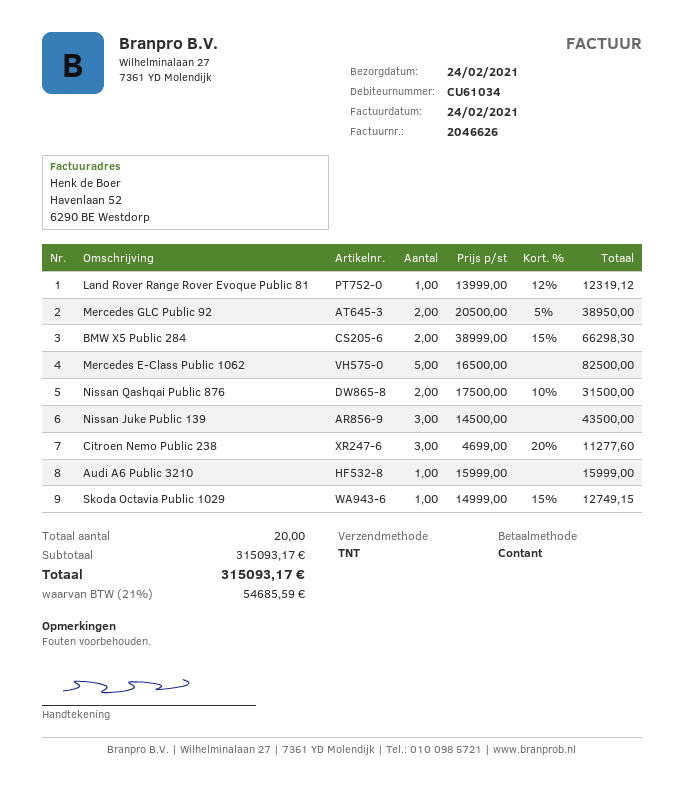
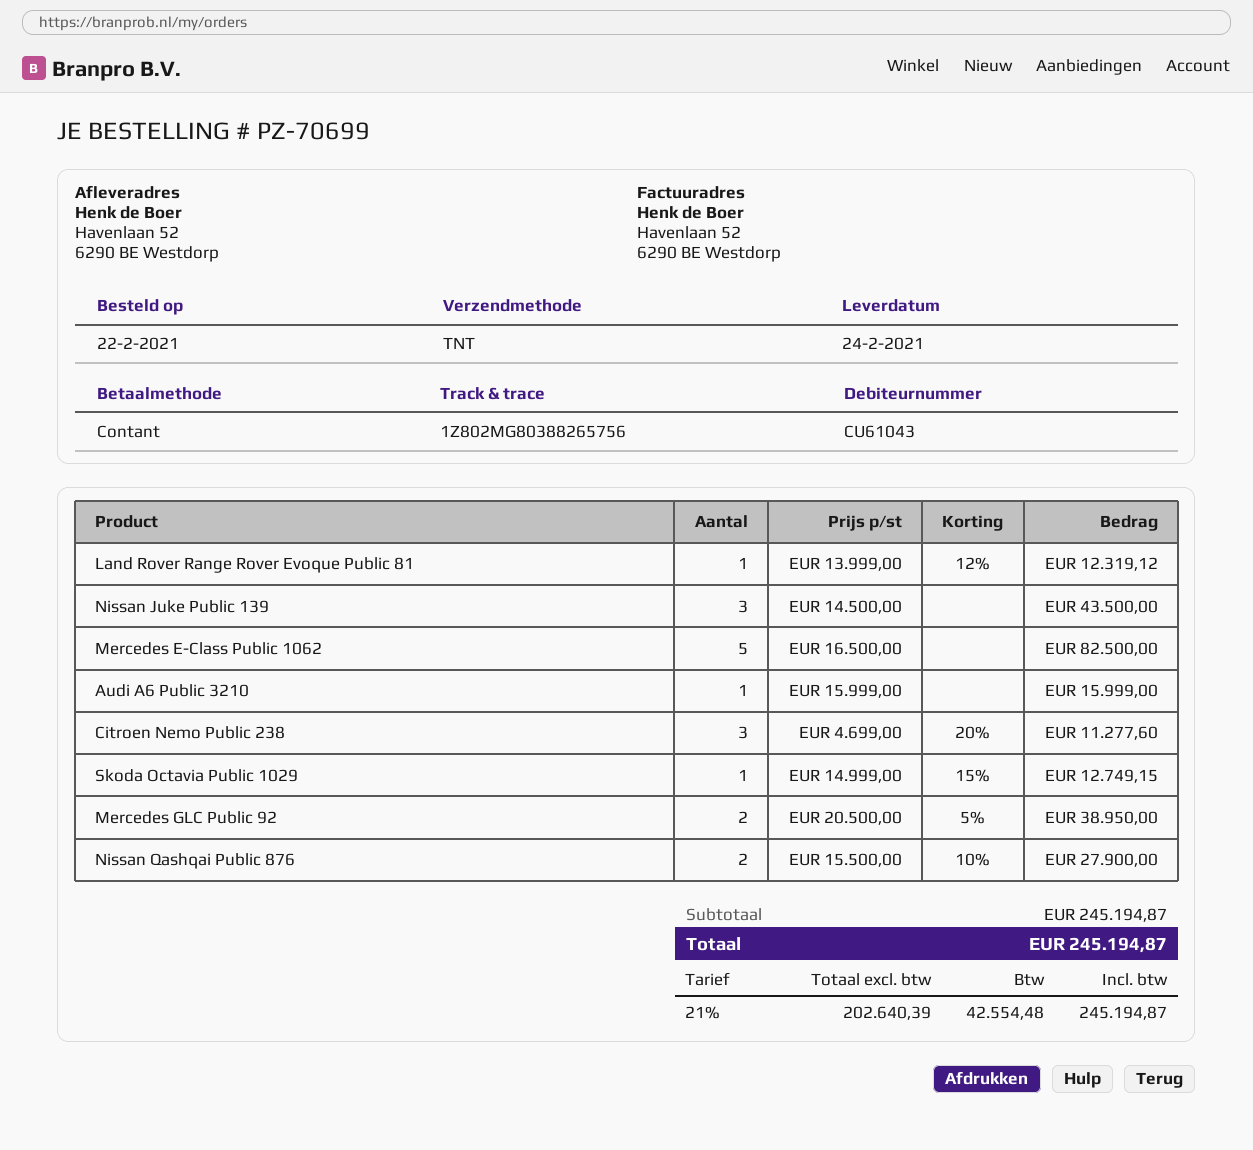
customer number: CU61034 -> CU61043
BMW X5 Public 284: 2 x 38999.00 - 15% = 66298.30 -> none
Nissan Qashqai Public 876: 2 x 17500.00 - 10% = 31500.00 -> 2 x 15500.00 - 10% = 27900.00
subtotal: 315093.17 -> 245194.87
tax: 21% = 54685.59 -> 21% = 42554.48
total: 315093.17 -> 245194.87

